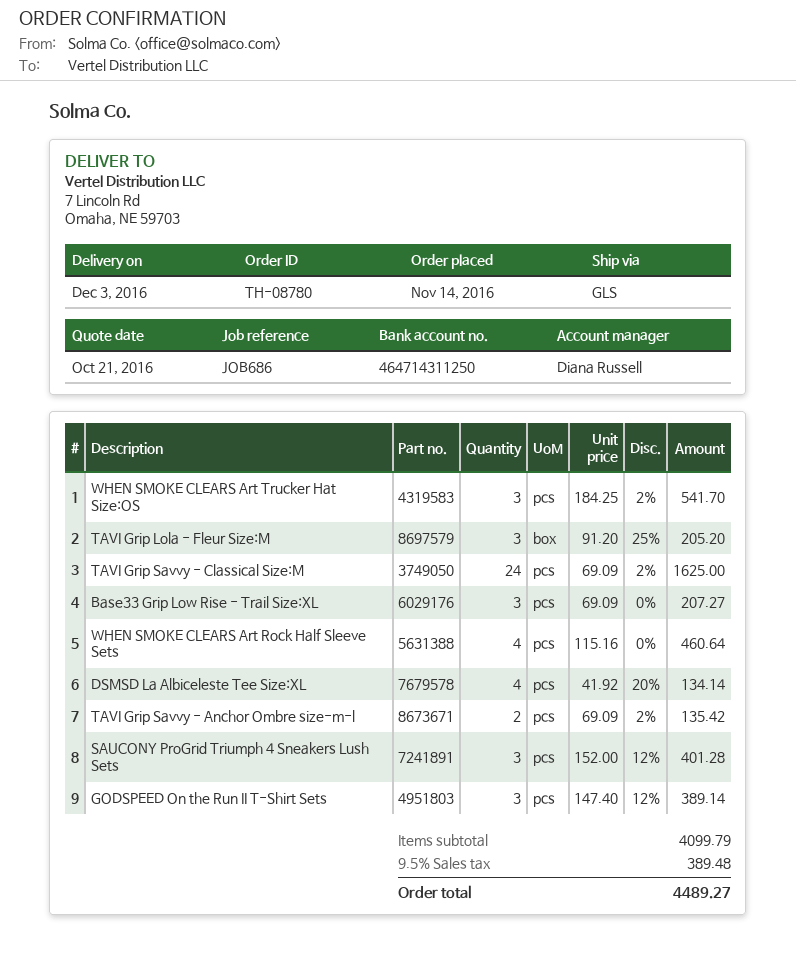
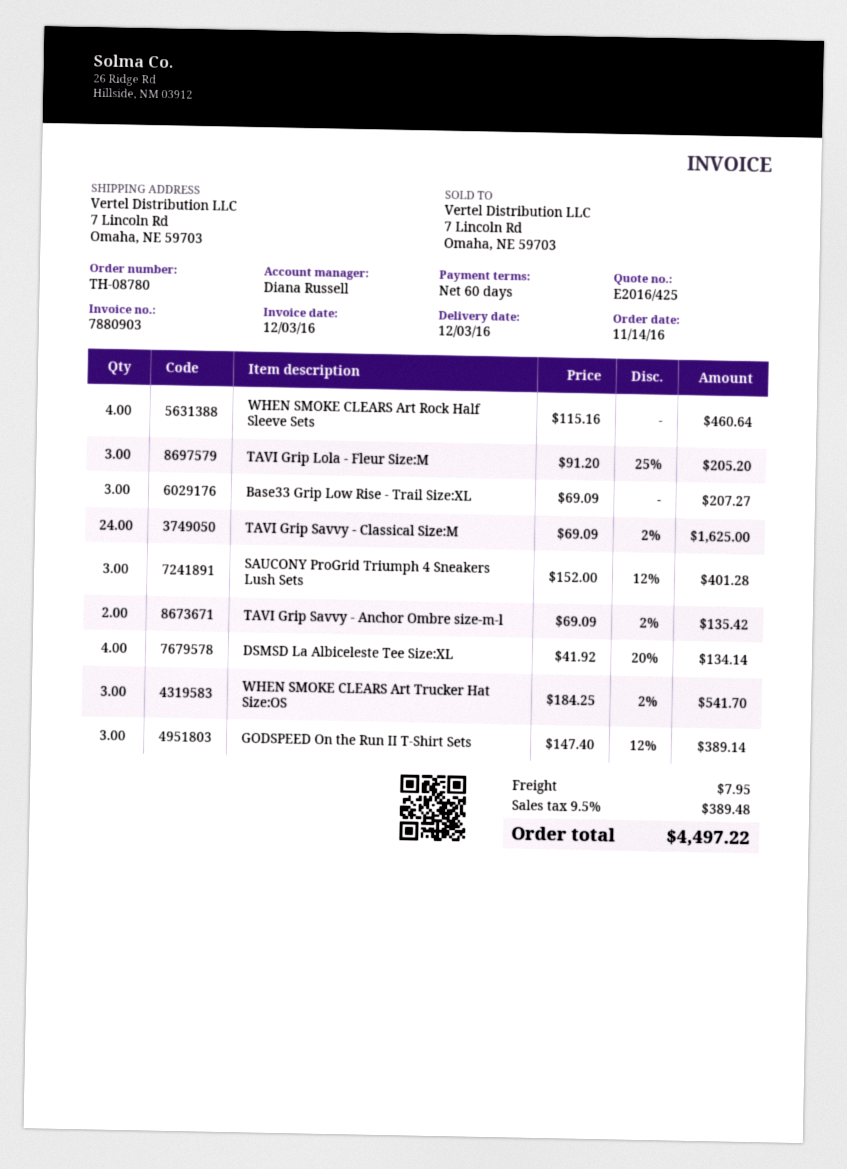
shipping: none -> 7.95
total: 4489.27 -> 4497.22

